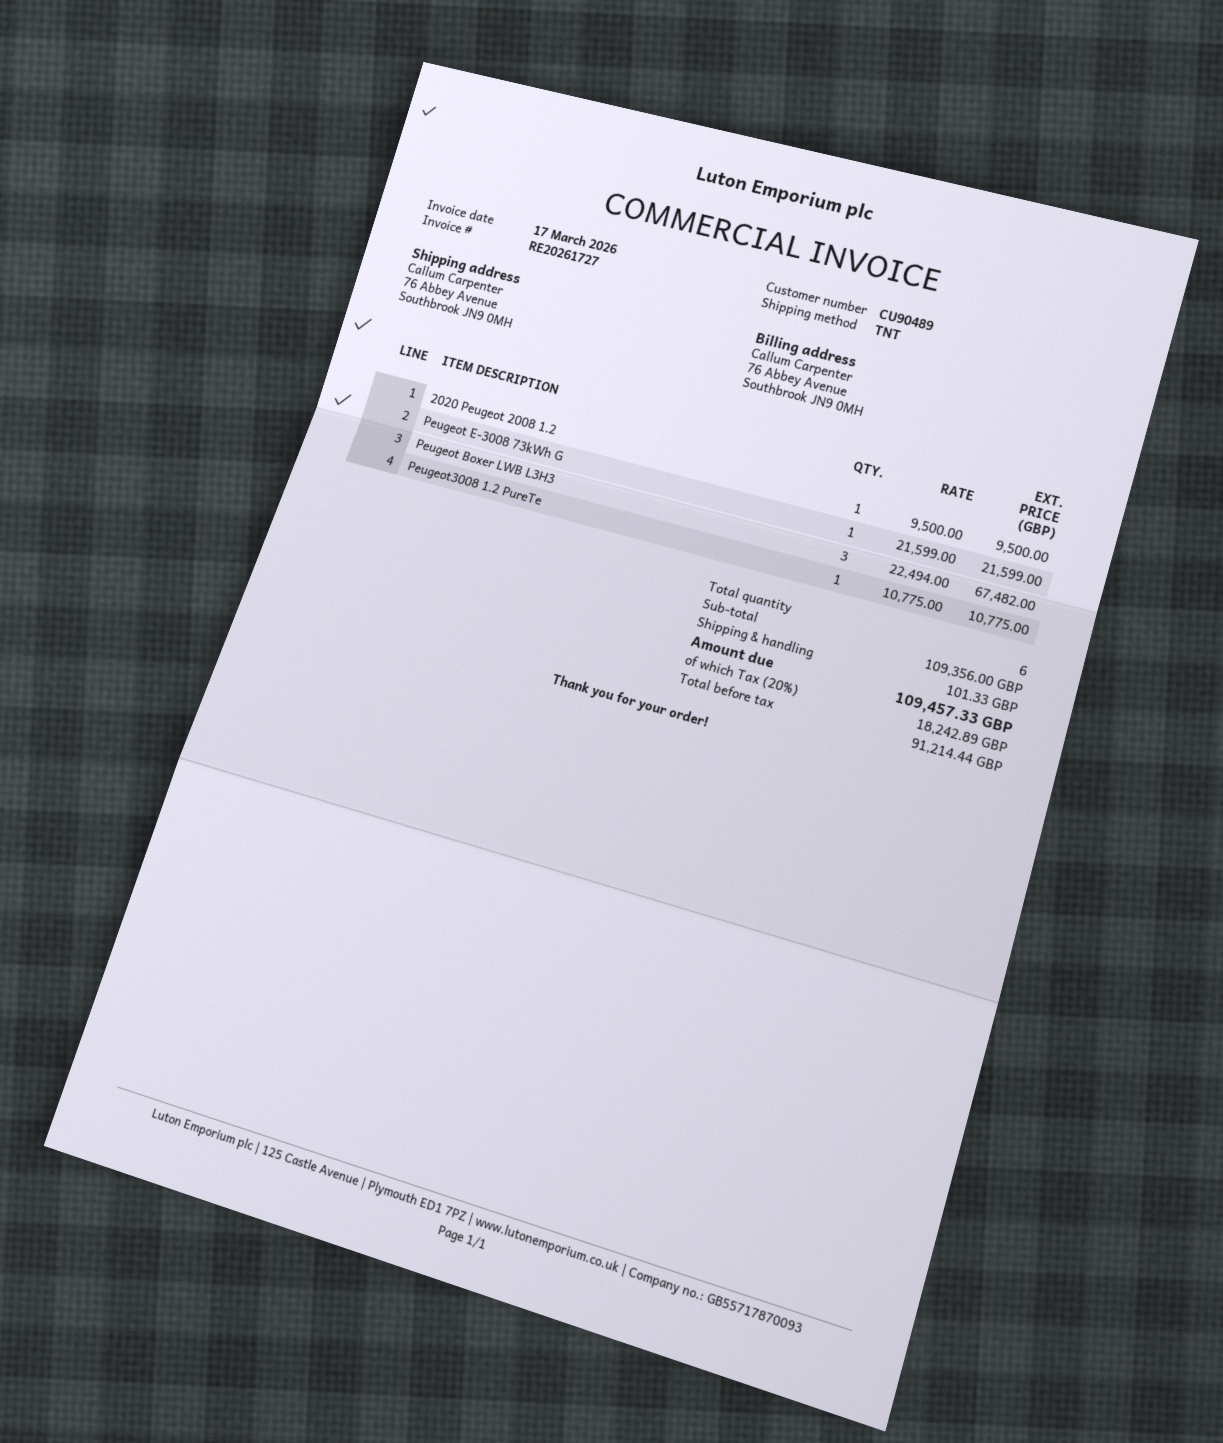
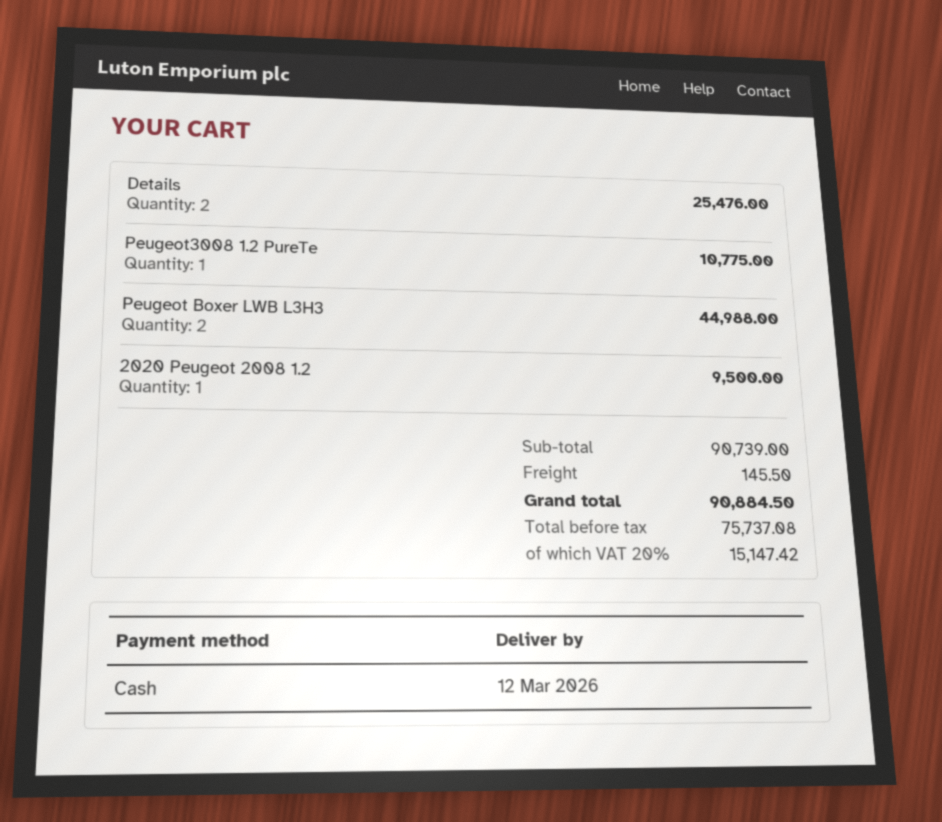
Peugeot E-3008 73kWh G: 1 for 21599.00 -> none
Peugeot Boxer LWB L3H3: 3 for 67482.00 -> 2 for 44988.00
Details: none -> 2 for 25476.00
subtotal: 109356.00 -> 90739.00
shipping: 101.33 -> 145.50
net: 91214.44 -> 75737.08
tax: 20% = 18242.89 -> 20% = 15147.42
total: 109457.33 -> 90884.50

